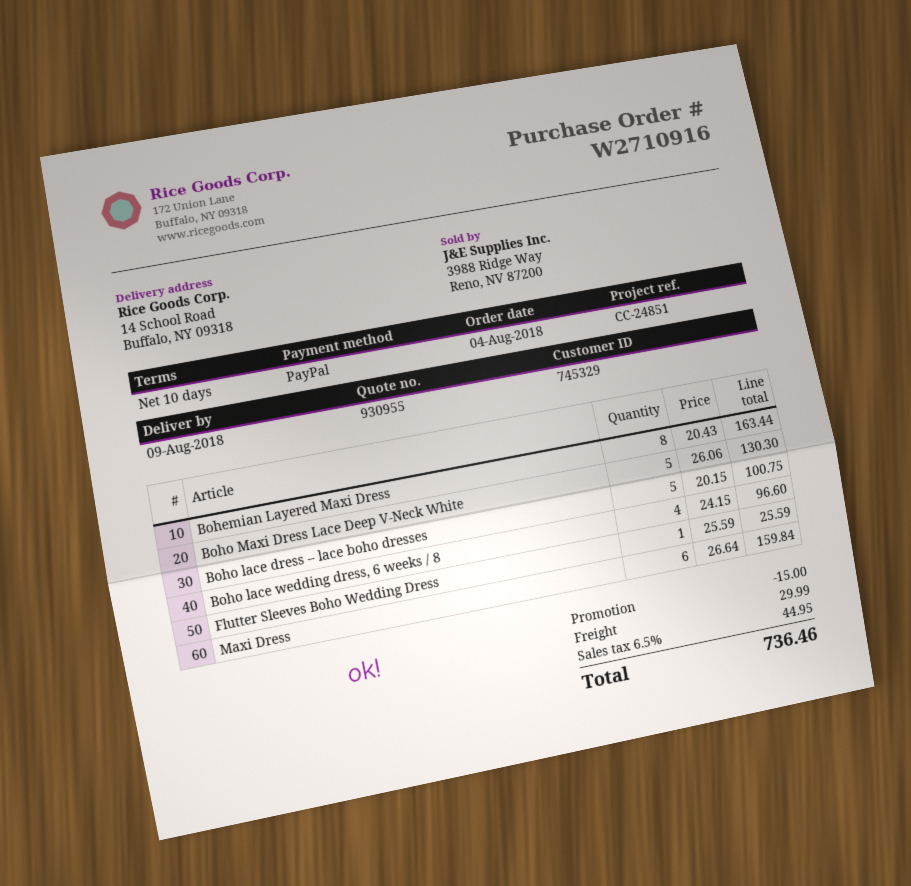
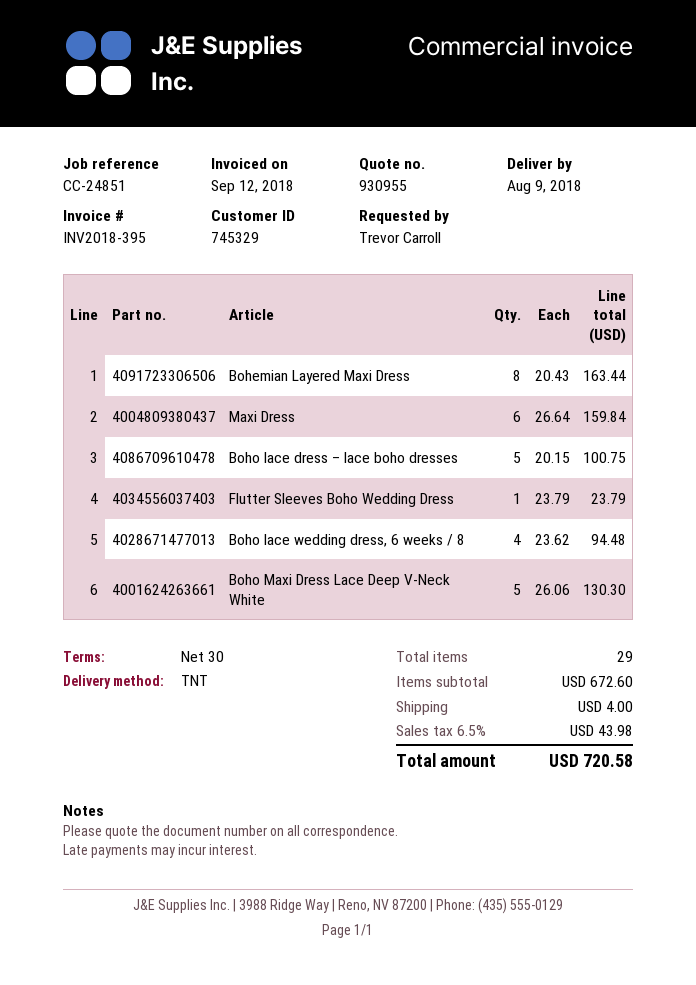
payment terms: 10 days -> 30 days
Boho lace wedding dress, 6 weeks / 8: 4 x 24.15 = 96.60 -> 4 x 23.62 = 94.48
Flutter Sleeves Boho Wedding Dress: 1 x 25.59 = 25.59 -> 1 x 23.79 = 23.79
discount: 15.00 -> none
shipping: 29.99 -> 4.00
tax: 6.5% = 44.95 -> 6.5% = 43.98
total: 736.46 -> 720.58

